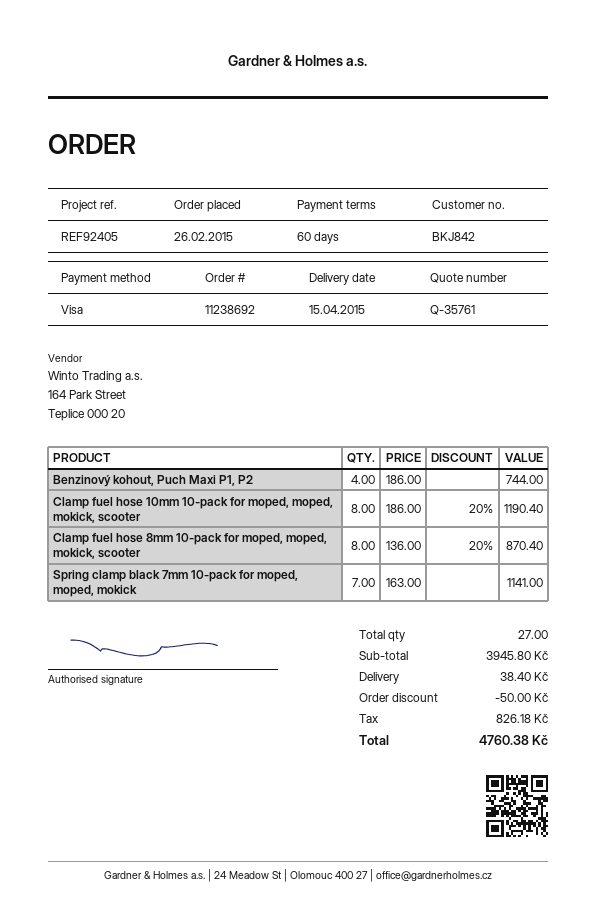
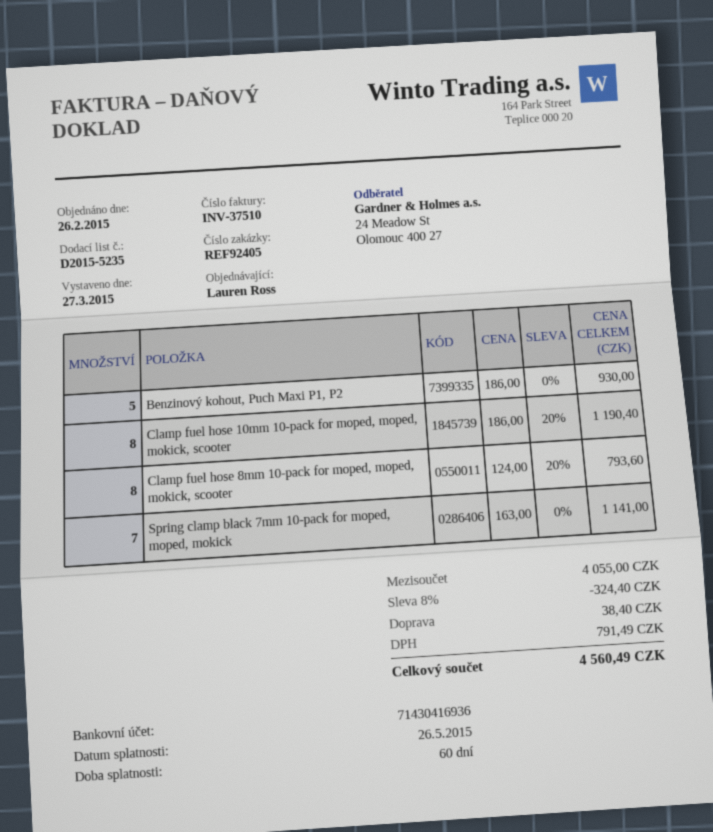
Benzinový kohout, Puch Maxi P1, P2: 4 x 186.00 = 744.00 -> 5 x 186.00 = 930.00
Clamp fuel hose 8mm 10-pack for moped, moped, mokick, scooter: 8 x 136.00 - 20% = 870.40 -> 8 x 124.00 - 20% = 793.60
subtotal: 3945.80 -> 4055.00
discount: 50.00 -> 324.40
tax: 826.18 -> 791.49
total: 4760.38 -> 4560.49

